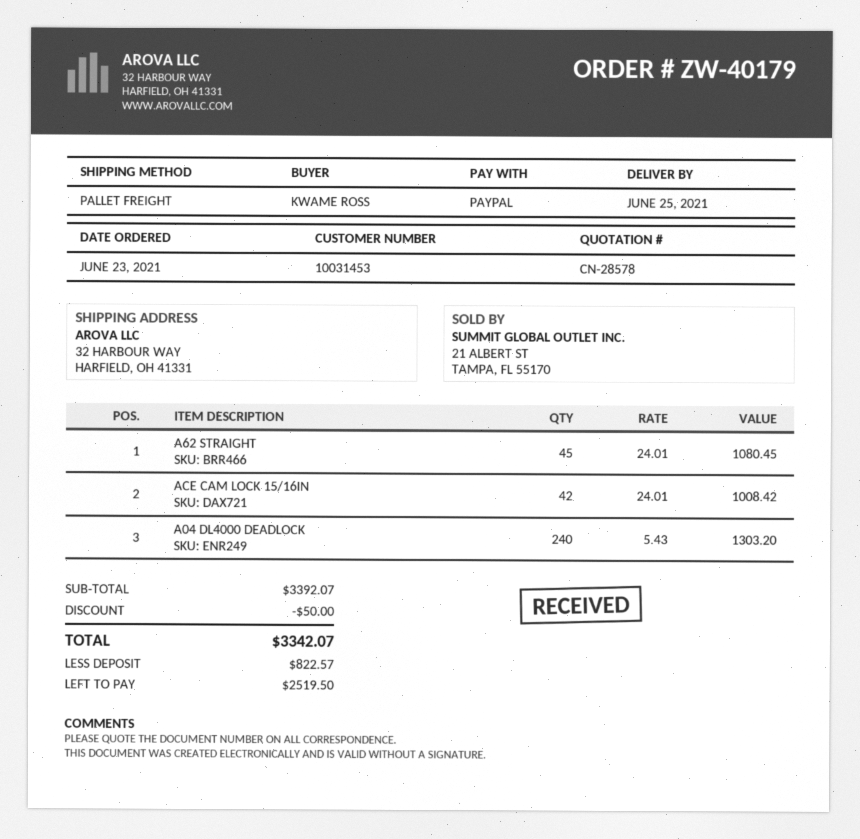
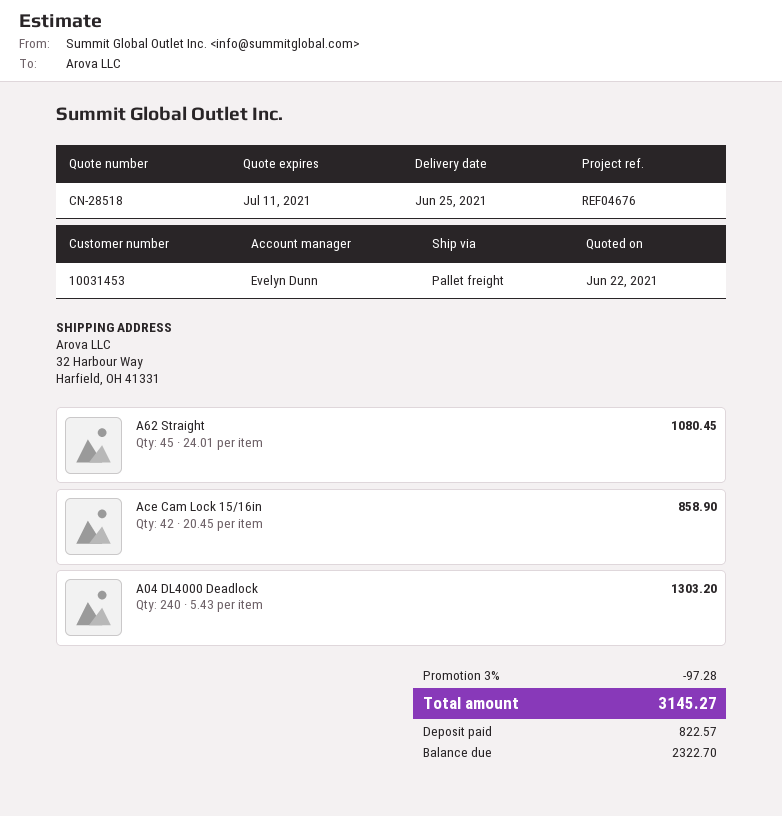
quote number: CN-28578 -> CN-28518
ACE CAM LOCK 15/16IN: 42 x 24.01 = 1008.42 -> 42 x 20.45 = 858.90
discount: 50.00 -> 97.28
total: 3342.07 -> 3145.27
balance: 2519.50 -> 2322.70

